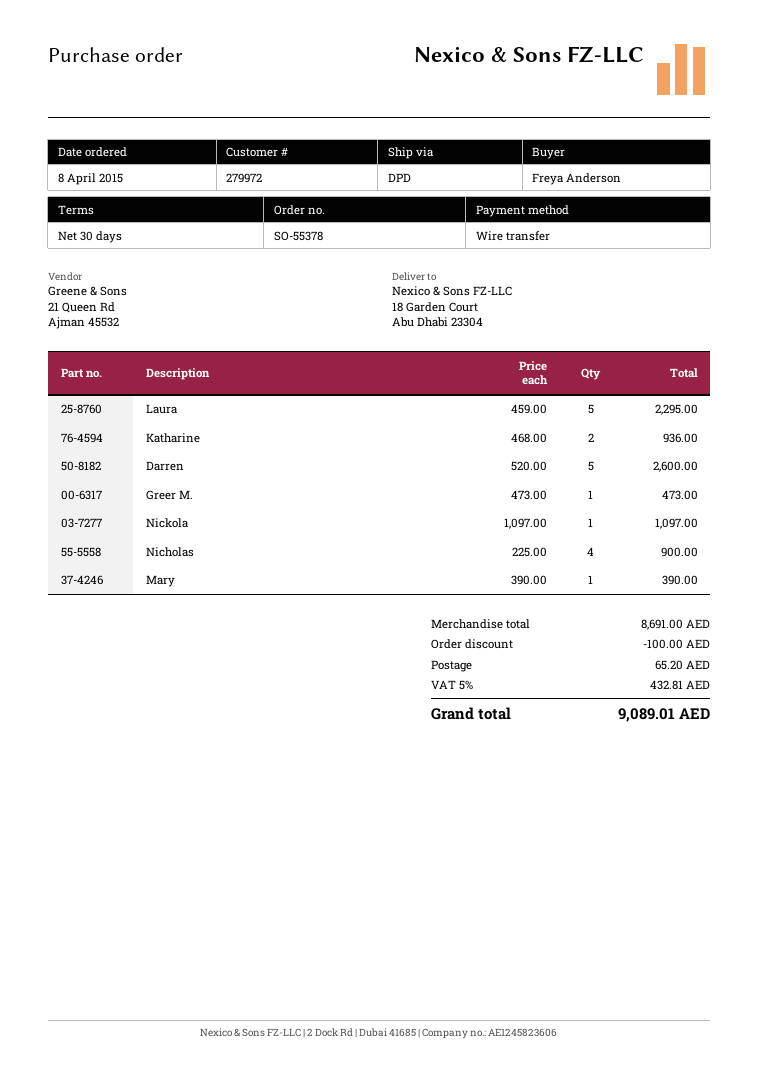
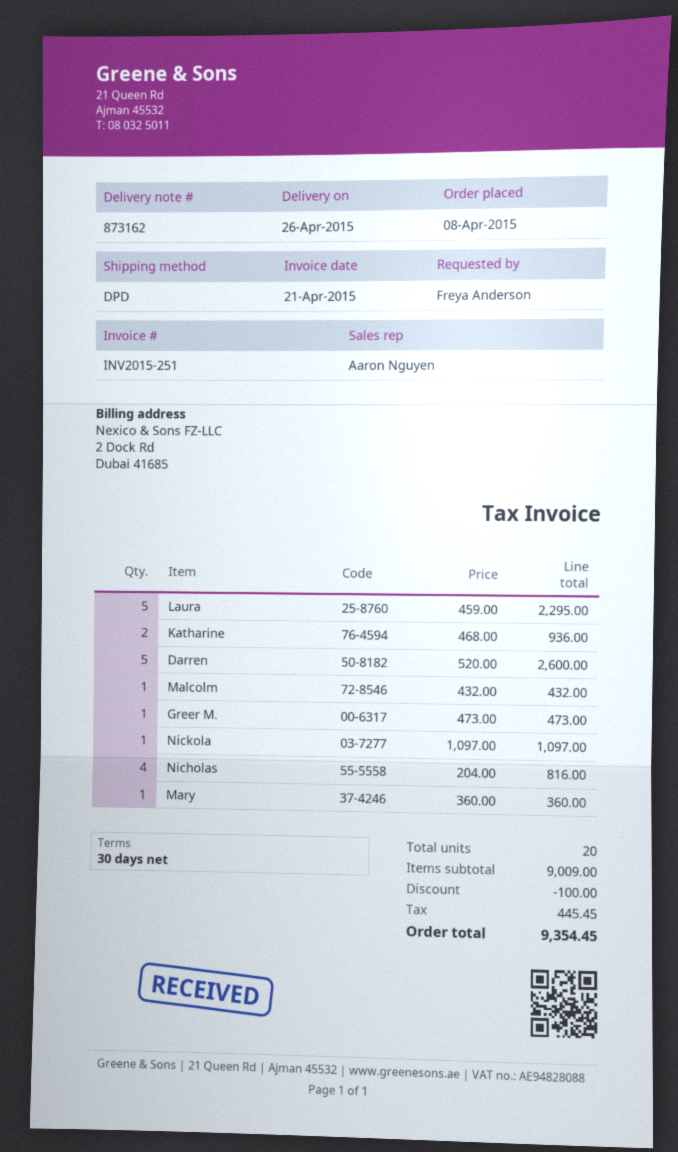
Nicholas: 4 x 225.00 = 900.00 -> 4 x 204.00 = 816.00
Mary: 1 x 390.00 = 390.00 -> 1 x 360.00 = 360.00
Malcolm: none -> 1 x 432.00 = 432.00
subtotal: 8691.00 -> 9009.00
shipping: 65.20 -> none
tax: 432.81 -> 445.45
total: 9089.01 -> 9354.45

